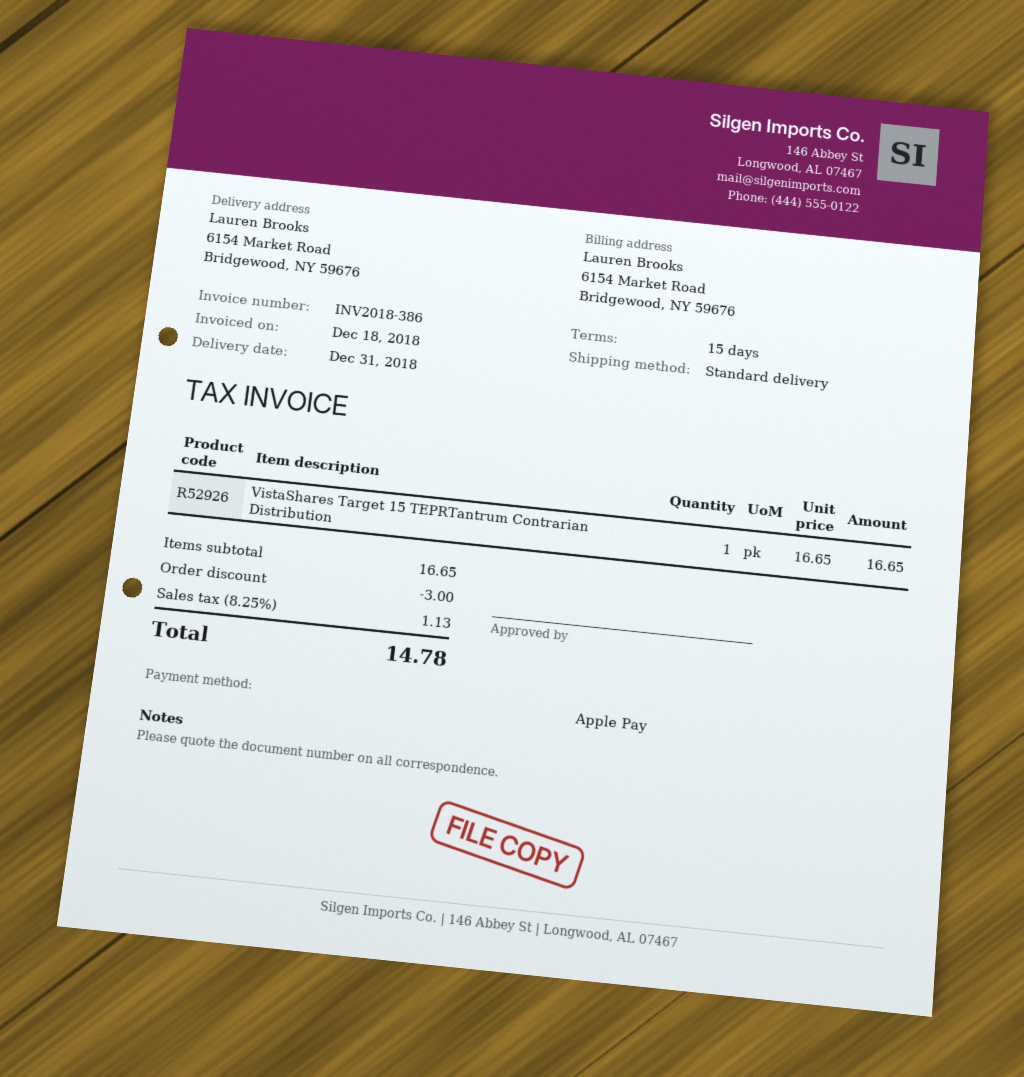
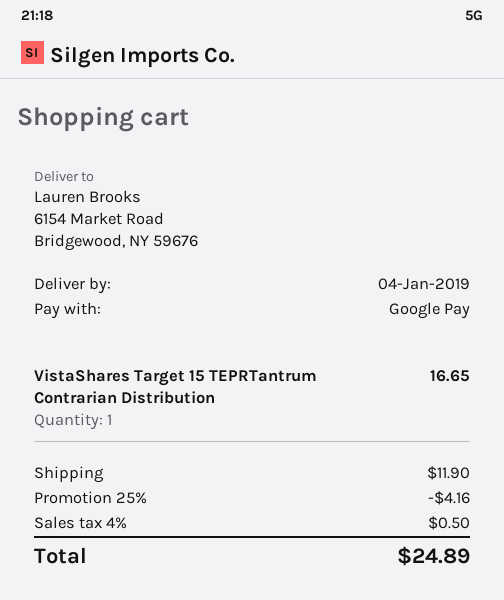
delivery date: 2018-12-31 -> 2019-01-04
payment method: Apple Pay -> Google Pay
discount: 3.00 -> 4.16
shipping: none -> 11.90
tax: 8.25% = 1.13 -> 4% = 0.50
total: 14.78 -> 24.89

